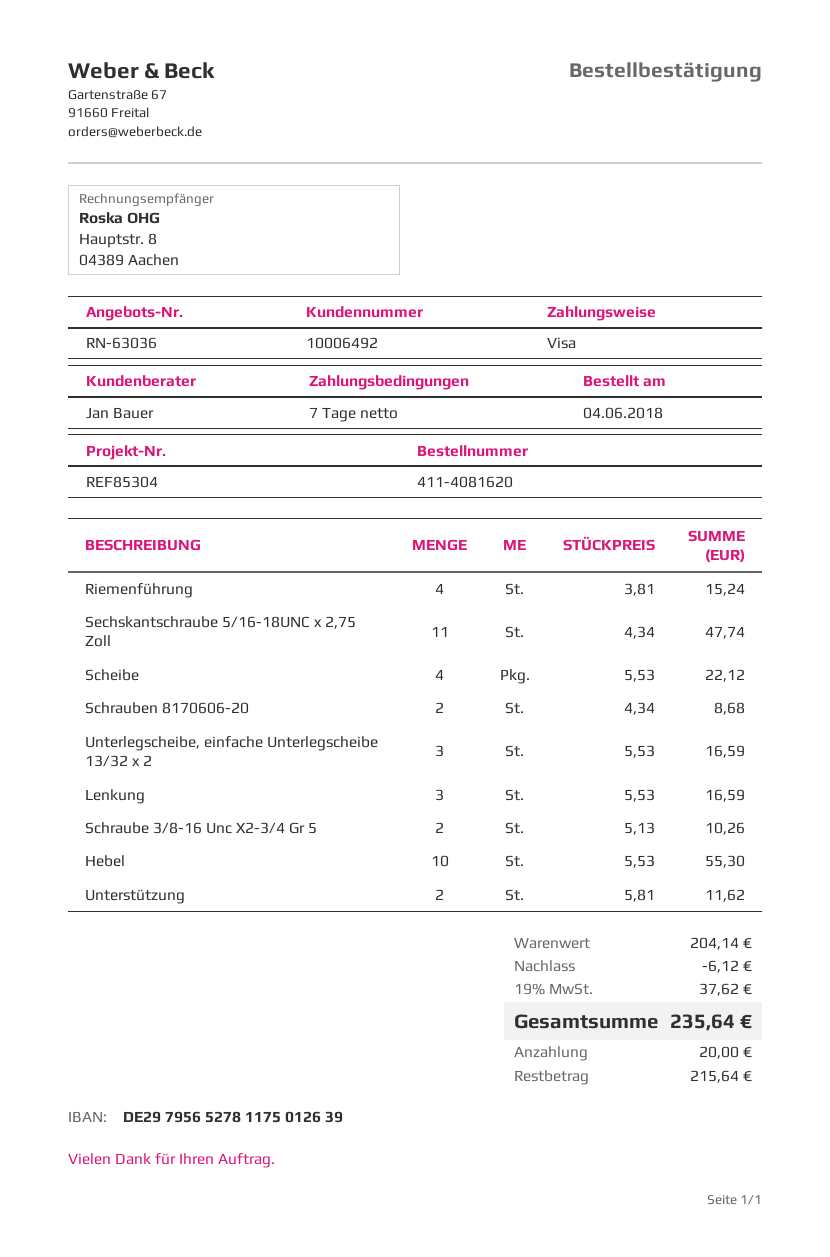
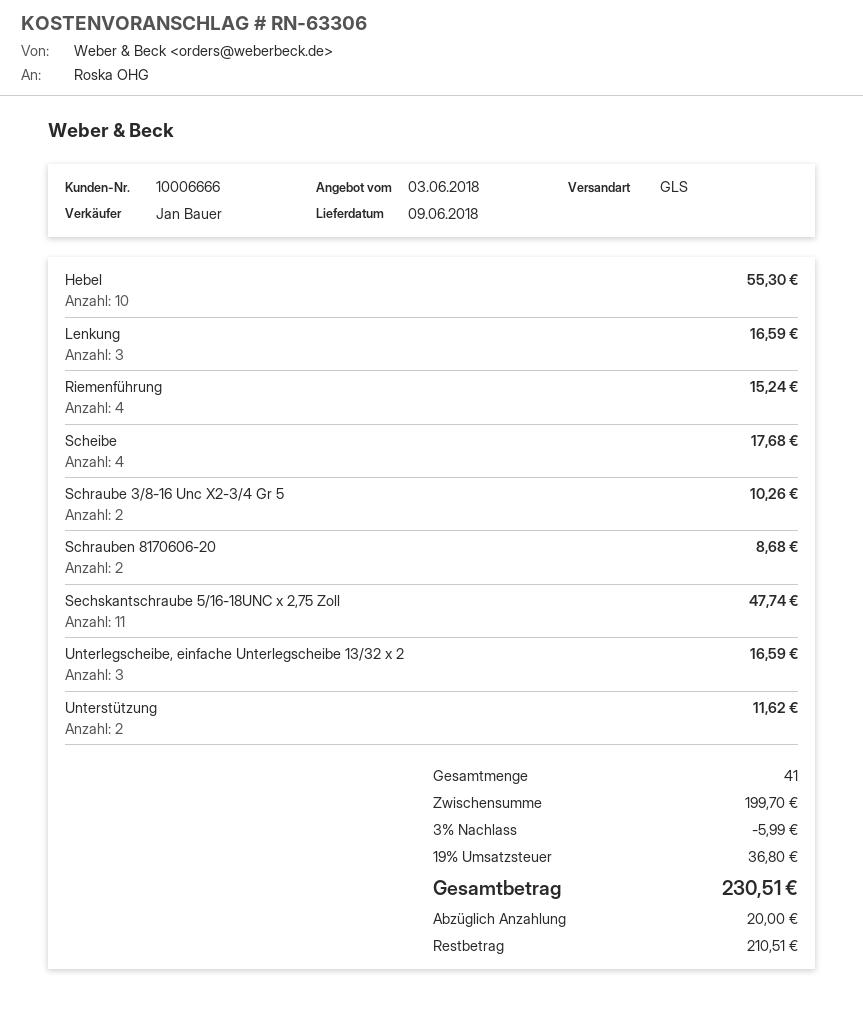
quote number: RN-63036 -> RN-63306
customer number: 10006492 -> 10006666
Scheibe: 4 for 22.12 -> 4 for 17.68
subtotal: 204.14 -> 199.70
discount: 6.12 -> 5.99
tax: 19% = 37.62 -> 19% = 36.80
total: 235.64 -> 230.51
balance: 215.64 -> 210.51

